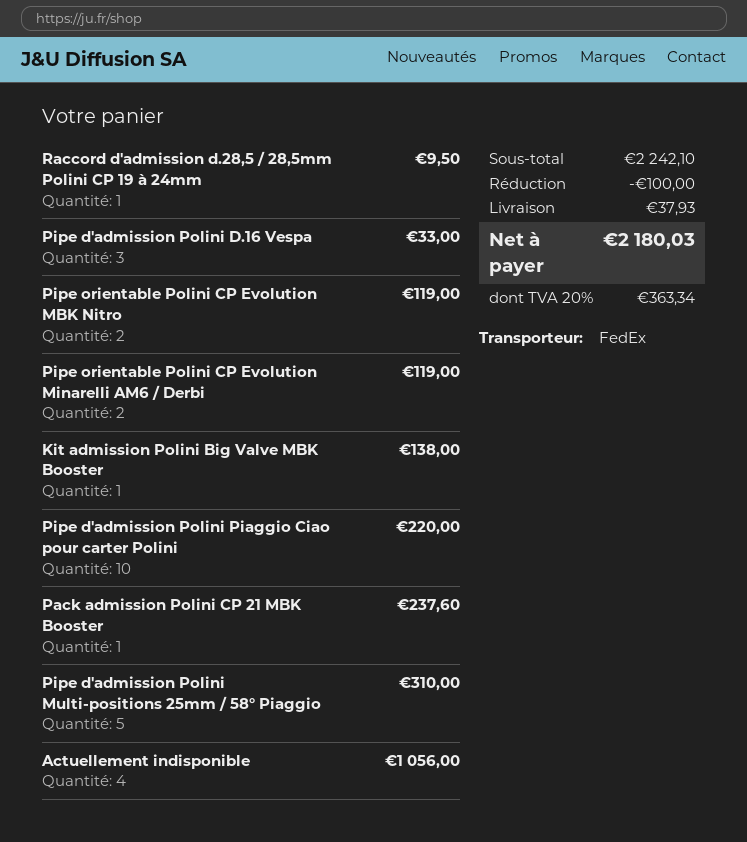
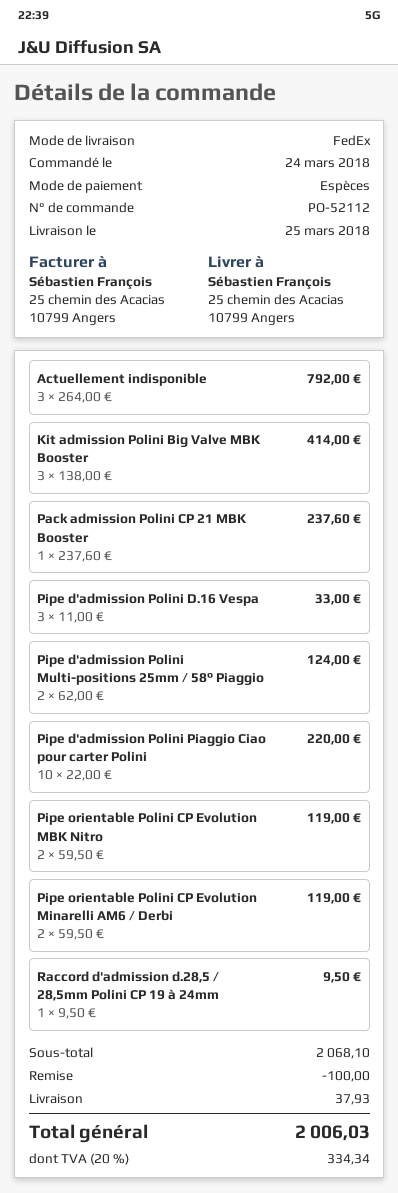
Kit admission Polini Big Valve MBK Booster: 1 for 138.00 -> 3 for 414.00
Pipe d'admission Polini Multi-positions 25mm / 58° Piaggio: 5 for 310.00 -> 2 for 124.00
Actuellement indisponible: 4 for 1056.00 -> 3 for 792.00
subtotal: 2242.10 -> 2068.10
tax: 20% = 363.34 -> 20% = 334.34
total: 2180.03 -> 2006.03

